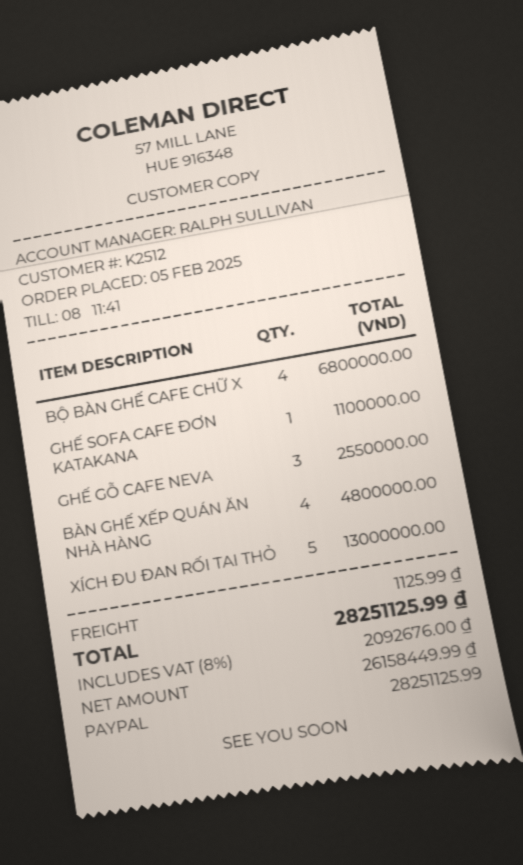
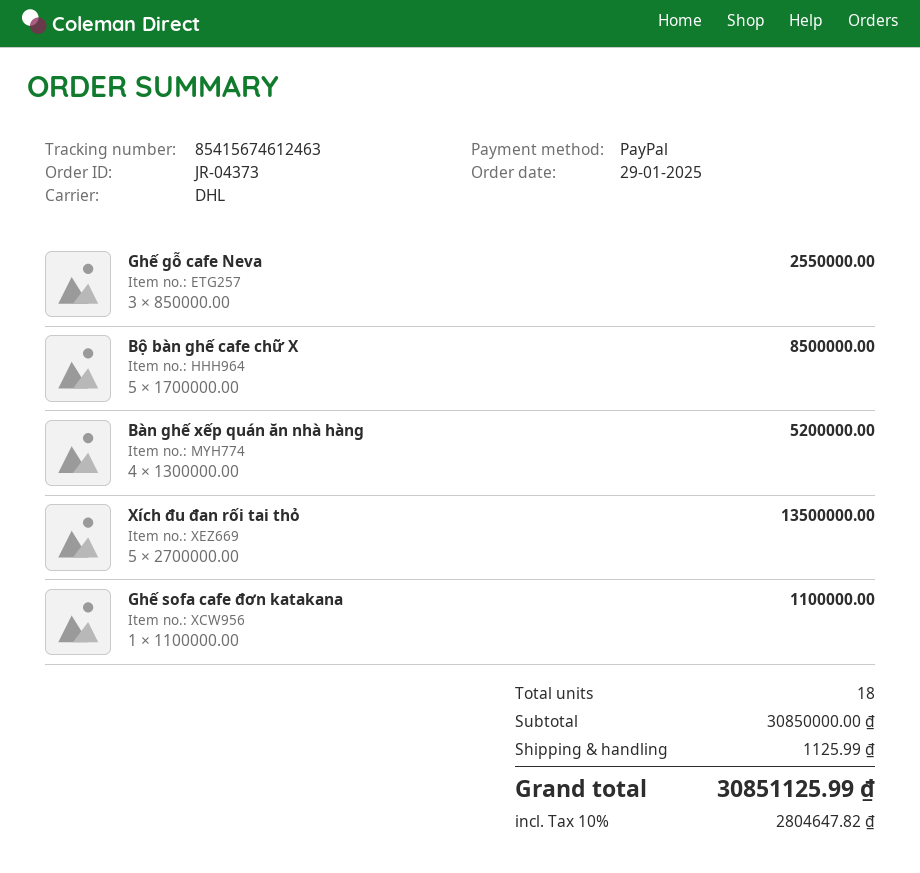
order date: 2025-02-05 -> 2025-01-29
BỘ BÀN GHẾ CAFE CHỮ X: 4 for 6800000.00 -> 5 for 8500000.00
BÀN GHẾ XẾP QUÁN ĂN NHÀ HÀNG: 4 for 4800000.00 -> 4 for 5200000.00
XÍCH ĐU ĐAN RỐI TAI THỎ: 5 for 13000000.00 -> 5 for 13500000.00
tax: 8% = 2092676.00 -> 10% = 2804647.82
total: 28251125.99 -> 30851125.99

